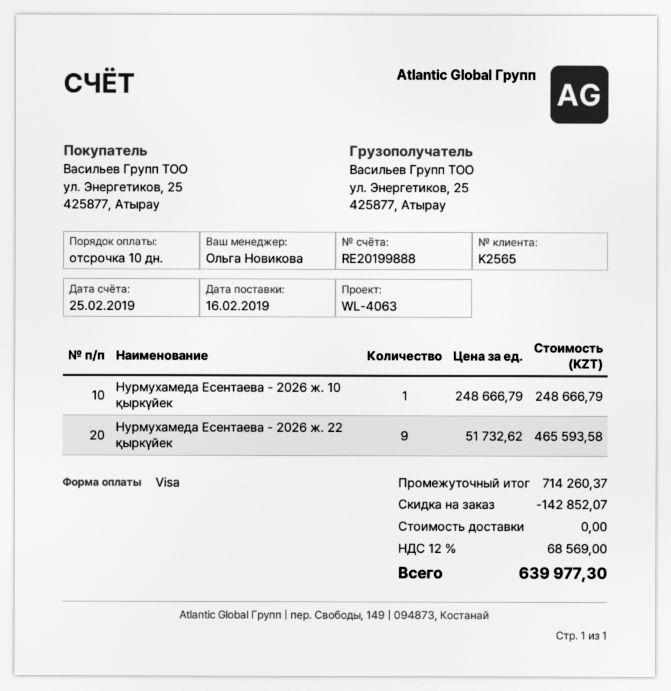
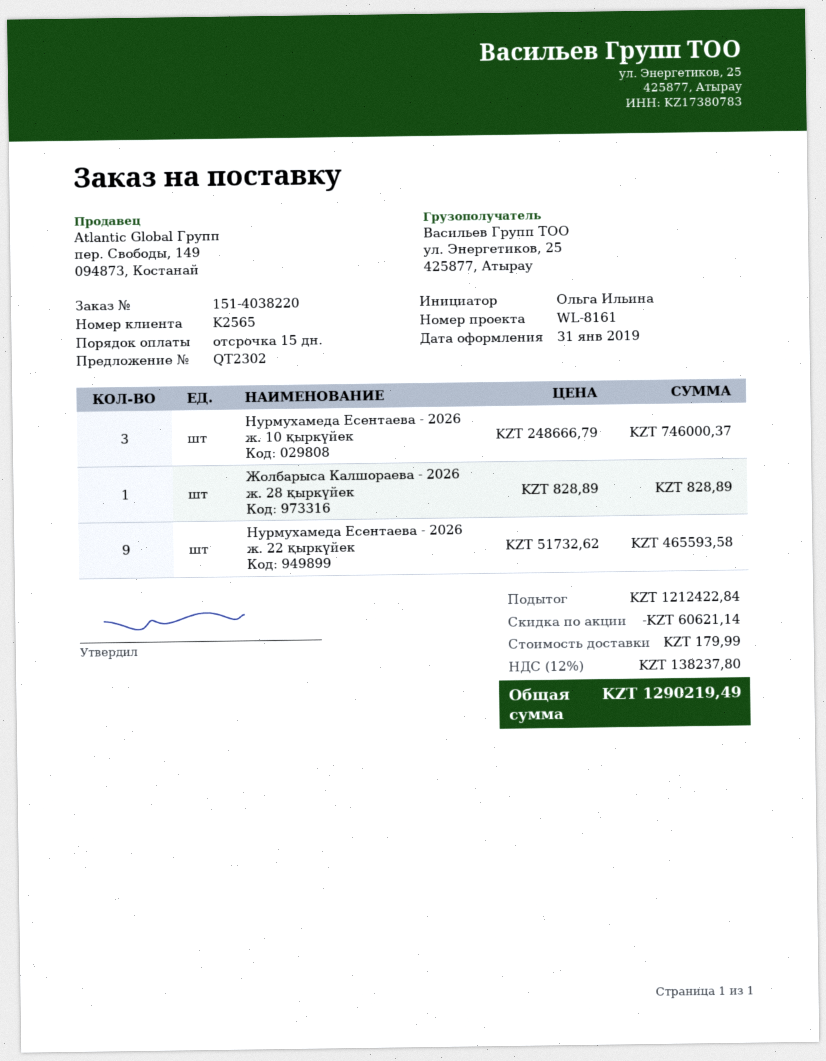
payment terms: 10 days -> 15 days
reference: WL-4063 -> WL-8161
Нурмухамеда Есентаева - 2026 ж. 10 қыркүйек: 1 x 248666.79 = 248666.79 -> 3 x 248666.79 = 746000.37
Жолбарыса Калшораева - 2026 ж. 28 қыркүйек: none -> 1 x 828.89 = 828.89
subtotal: 714260.37 -> 1212422.84
discount: 142852.07 -> 60621.14
shipping: 0.00 -> 179.99
tax: 12% = 68569.00 -> 12% = 138237.80
total: 639977.30 -> 1290219.49

